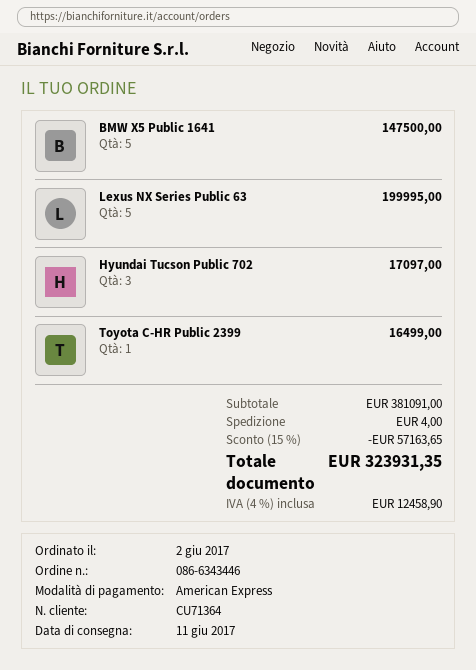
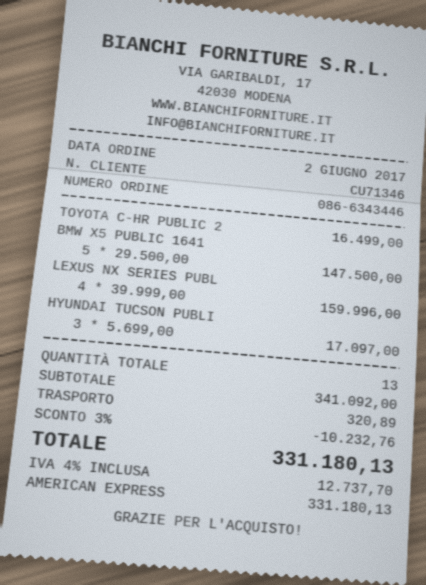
customer number: CU71364 -> CU71346
Lexus NX Series Public 63: 5 for 199995.00 -> 4 for 159996.00
subtotal: 381091.00 -> 341092.00
discount: 15% = 57163.65 -> 3% = 10232.76
shipping: 4.00 -> 320.89
tax: 4% = 12458.90 -> 4% = 12737.70
total: 323931.35 -> 331180.13

